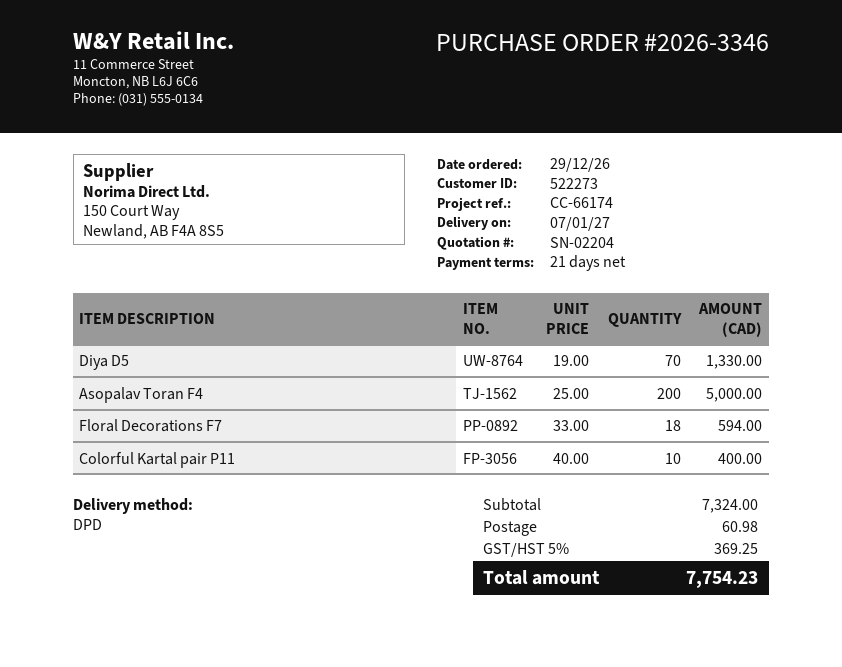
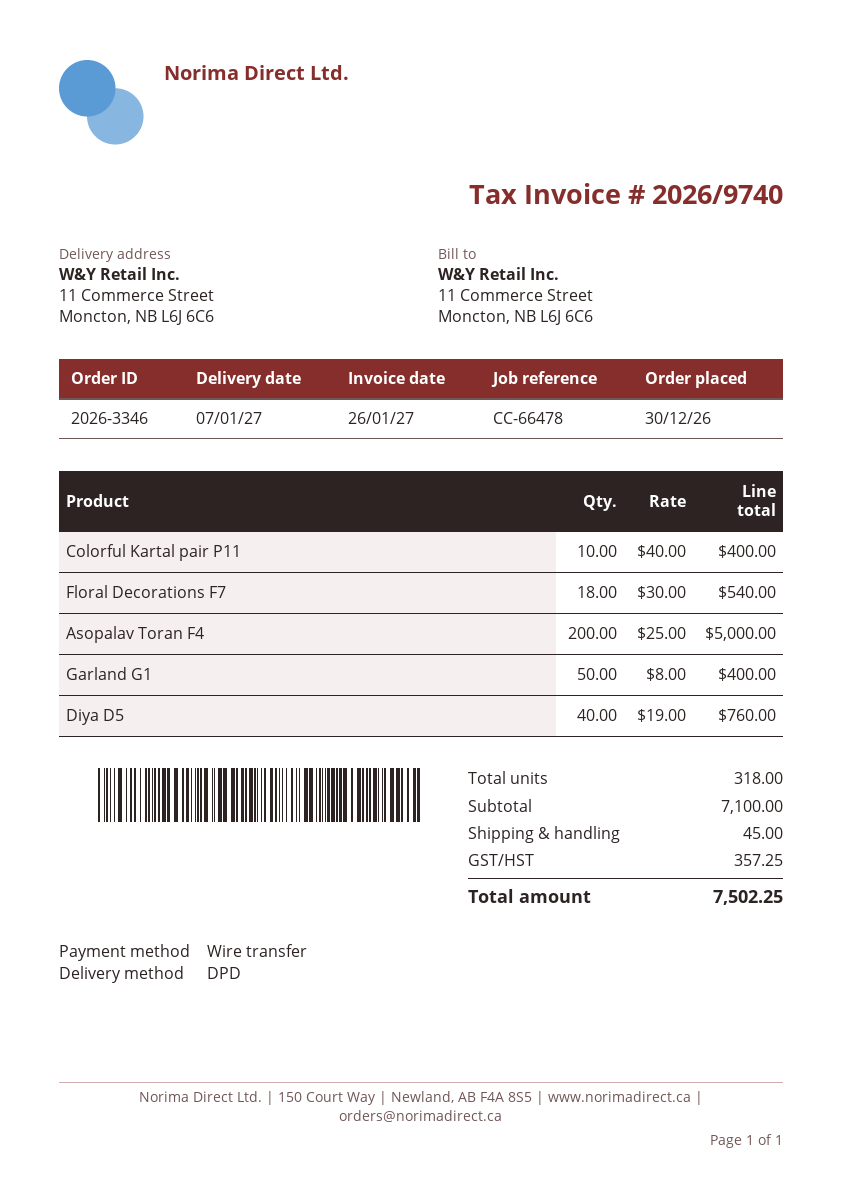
order date: 2026-12-29 -> 2026-12-30
reference: CC-66174 -> CC-66478
Diya D5: 70 x 19.00 = 1330.00 -> 40 x 19.00 = 760.00
Floral Decorations F7: 18 x 33.00 = 594.00 -> 18 x 30.00 = 540.00
Garland G1: none -> 50 x 8.00 = 400.00
subtotal: 7324.00 -> 7100.00
shipping: 60.98 -> 45.00
tax: 369.25 -> 357.25
total: 7754.23 -> 7502.25

